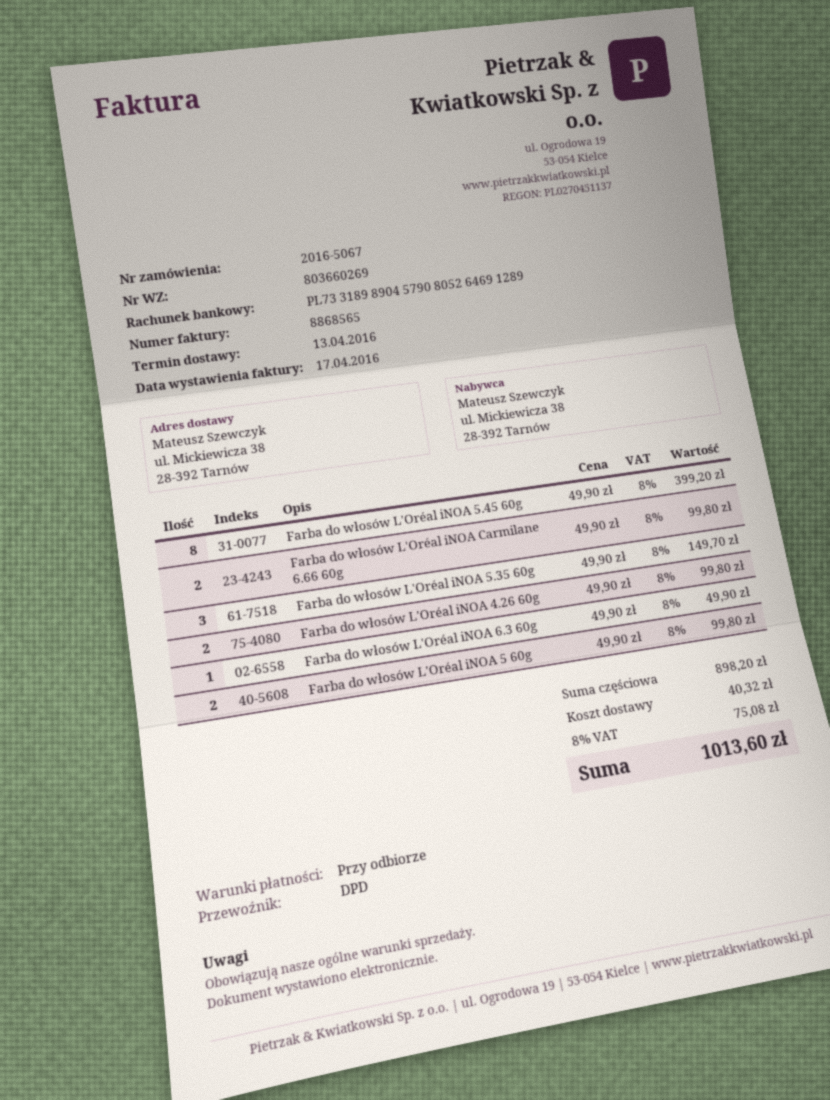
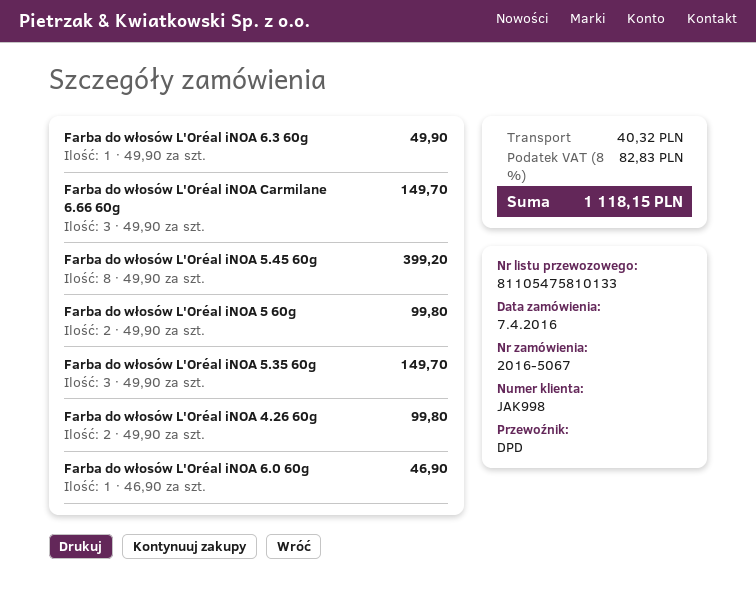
Farba do włosów L'Oréal iNOA Carmilane 6.66 60g: 2 x 49.90 = 99.80 -> 3 x 49.90 = 149.70
Farba do włosów L'Oréal iNOA 6.0 60g: none -> 1 x 46.90 = 46.90
tax: 8% = 75.08 -> 8% = 82.83
total: 1013.60 -> 1118.15

